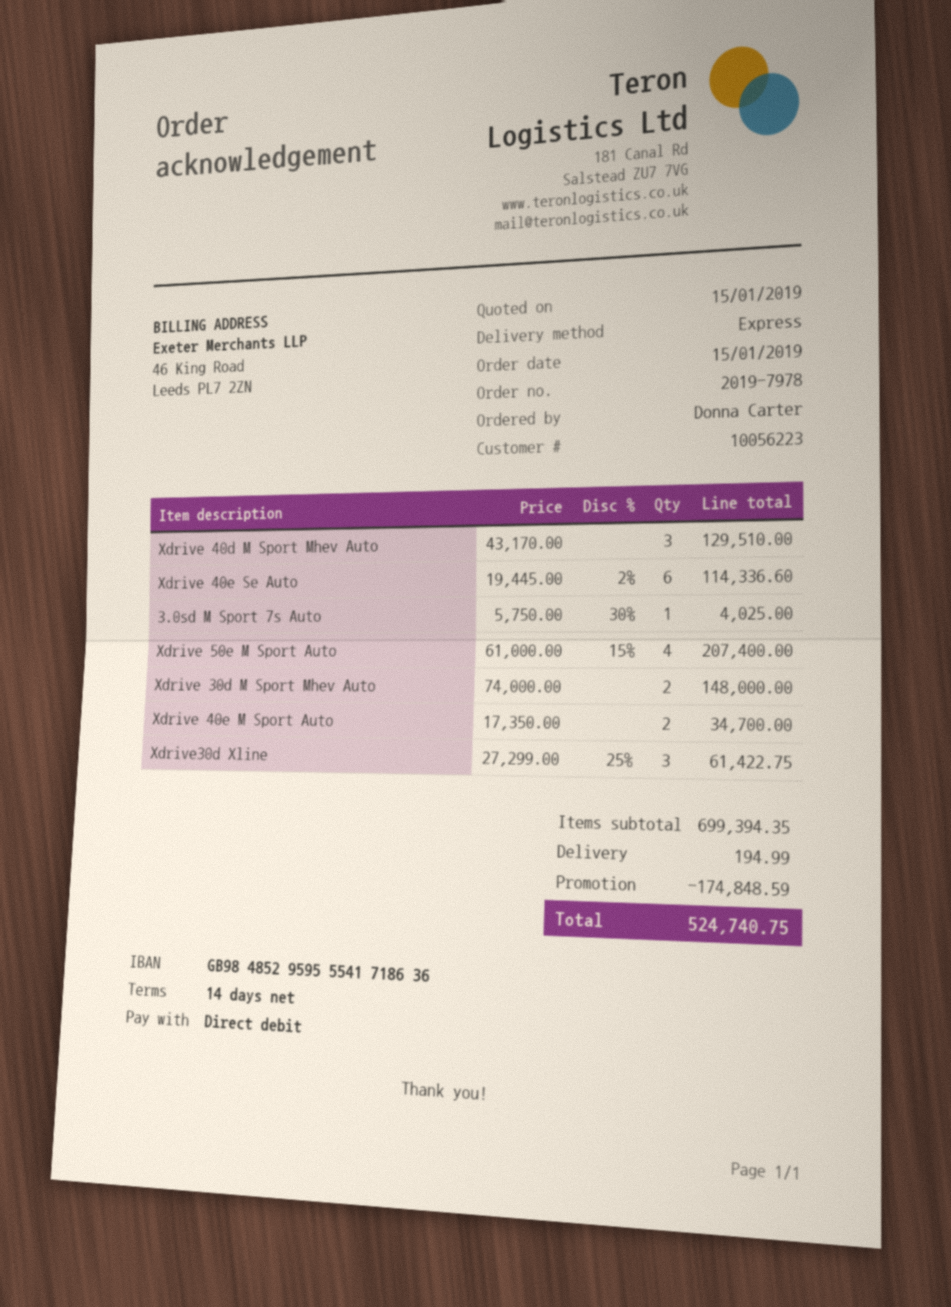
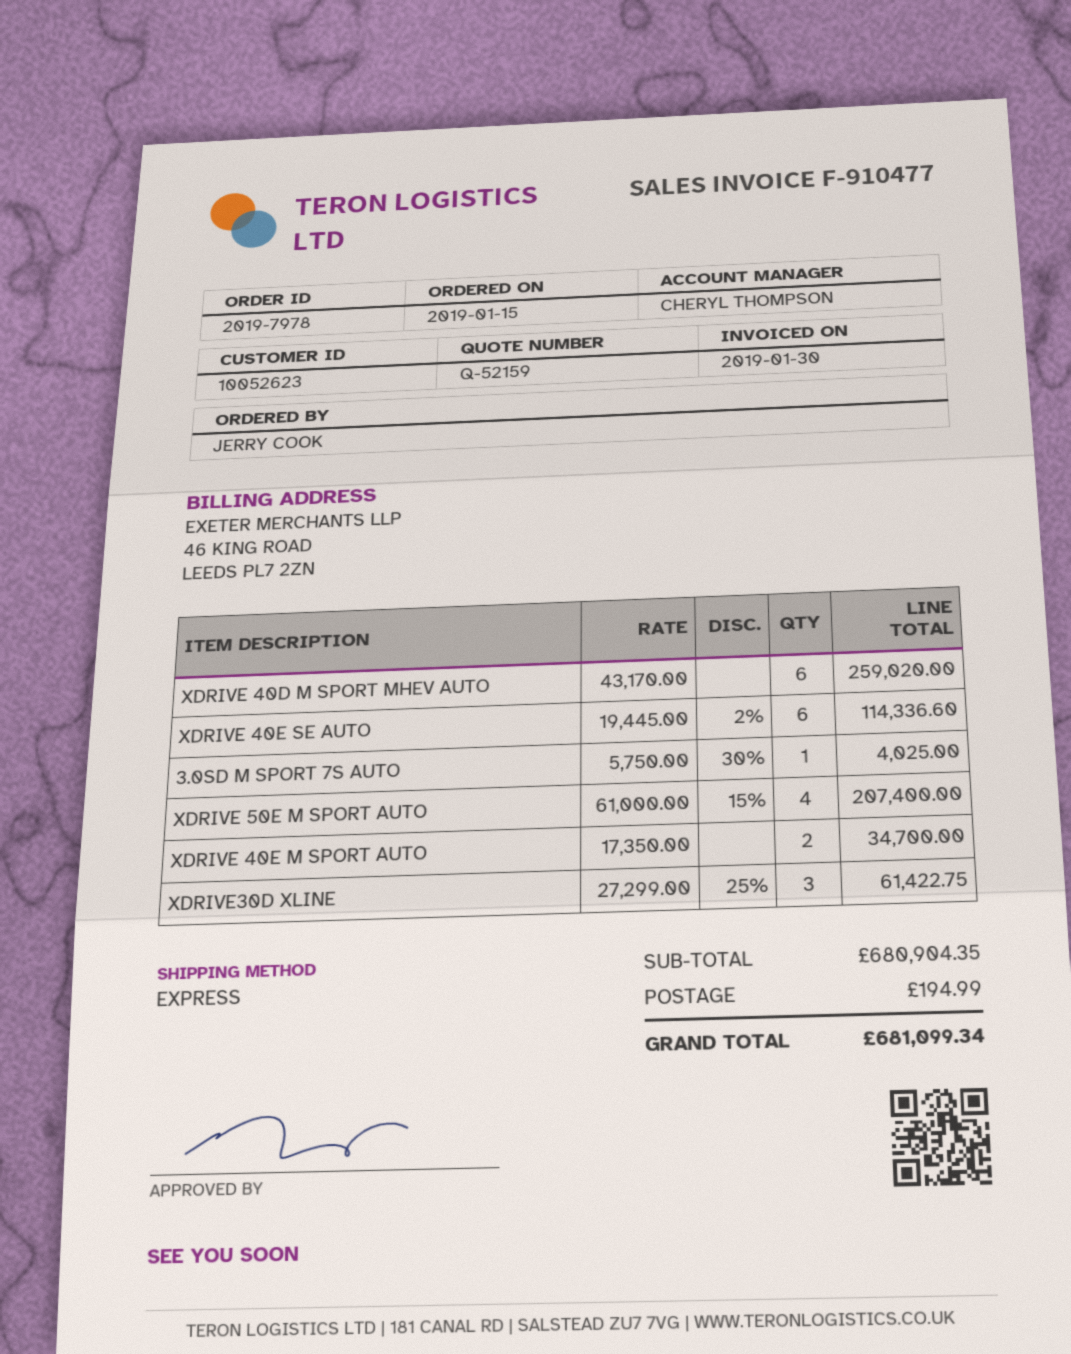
customer number: 10056223 -> 10052623
ordered by: Donna Carter -> JERRY COOK
Xdrive 40d M Sport Mhev Auto: 3 x 43170.00 = 129510.00 -> 6 x 43170.00 = 259020.00
Xdrive 30d M Sport Mhev Auto: 2 x 74000.00 = 148000.00 -> none
subtotal: 699394.35 -> 680904.35
discount: 174848.59 -> none
total: 524740.75 -> 681099.34

